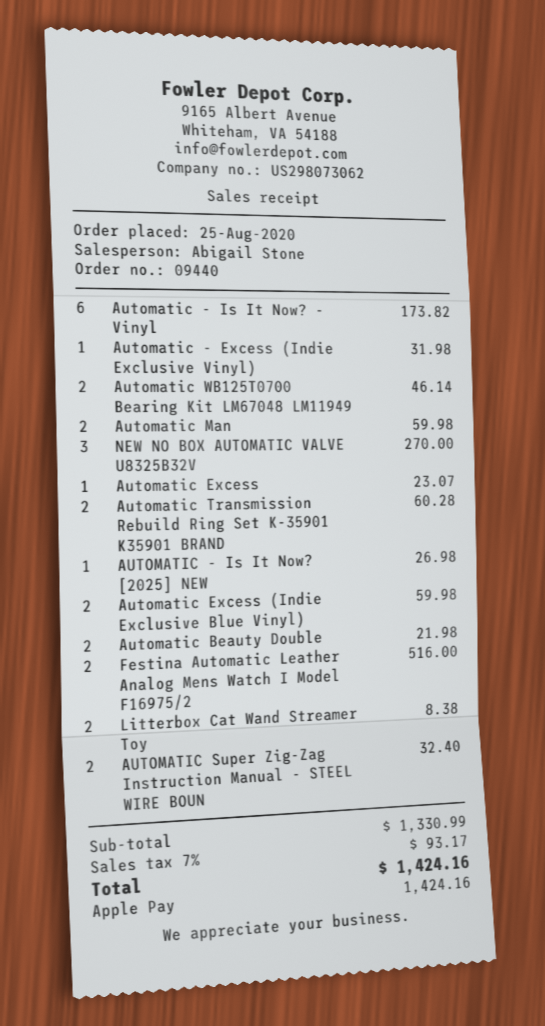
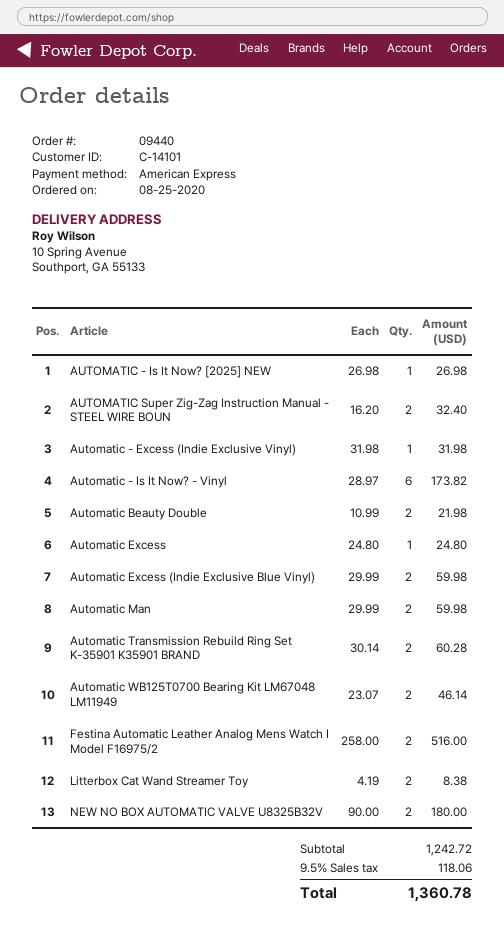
payment method: Apple Pay -> American Express
NEW NO BOX AUTOMATIC VALVE U8325B32V: 3 for 270.00 -> 2 for 180.00
Automatic Excess: 1 for 23.07 -> 1 for 24.80
subtotal: 1330.99 -> 1242.72
tax: 7% = 93.17 -> 9.5% = 118.06
total: 1424.16 -> 1360.78

